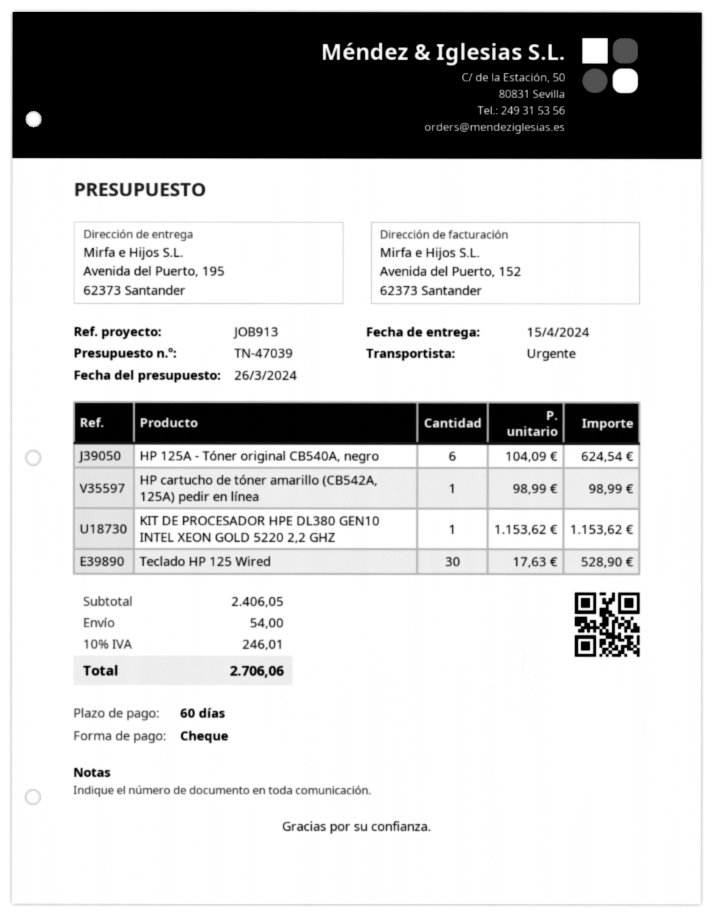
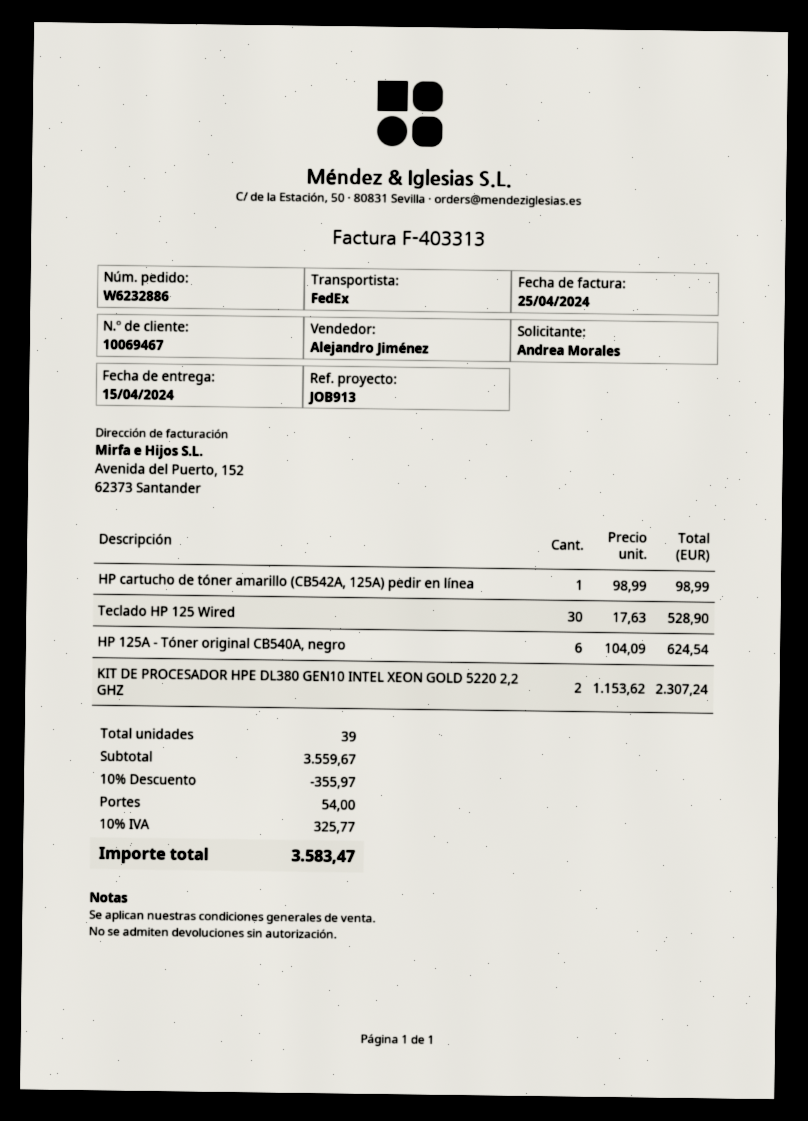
shipping method: express -> FedEx
KIT DE PROCESADOR HPE DL380 GEN10 INTEL XEON GOLD 5220 2,2 GHZ: 1 x 1153.62 = 1153.62 -> 2 x 1153.62 = 2307.24
subtotal: 2406.05 -> 3559.67
discount: none -> 10% = 355.97
tax: 10% = 246.01 -> 10% = 325.77
total: 2706.06 -> 3583.47

